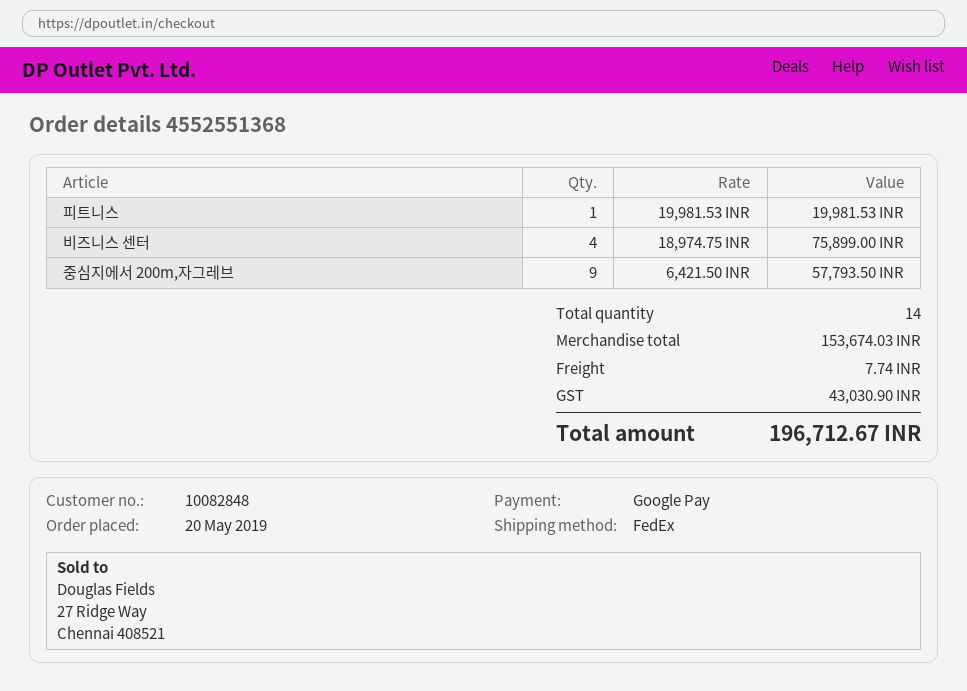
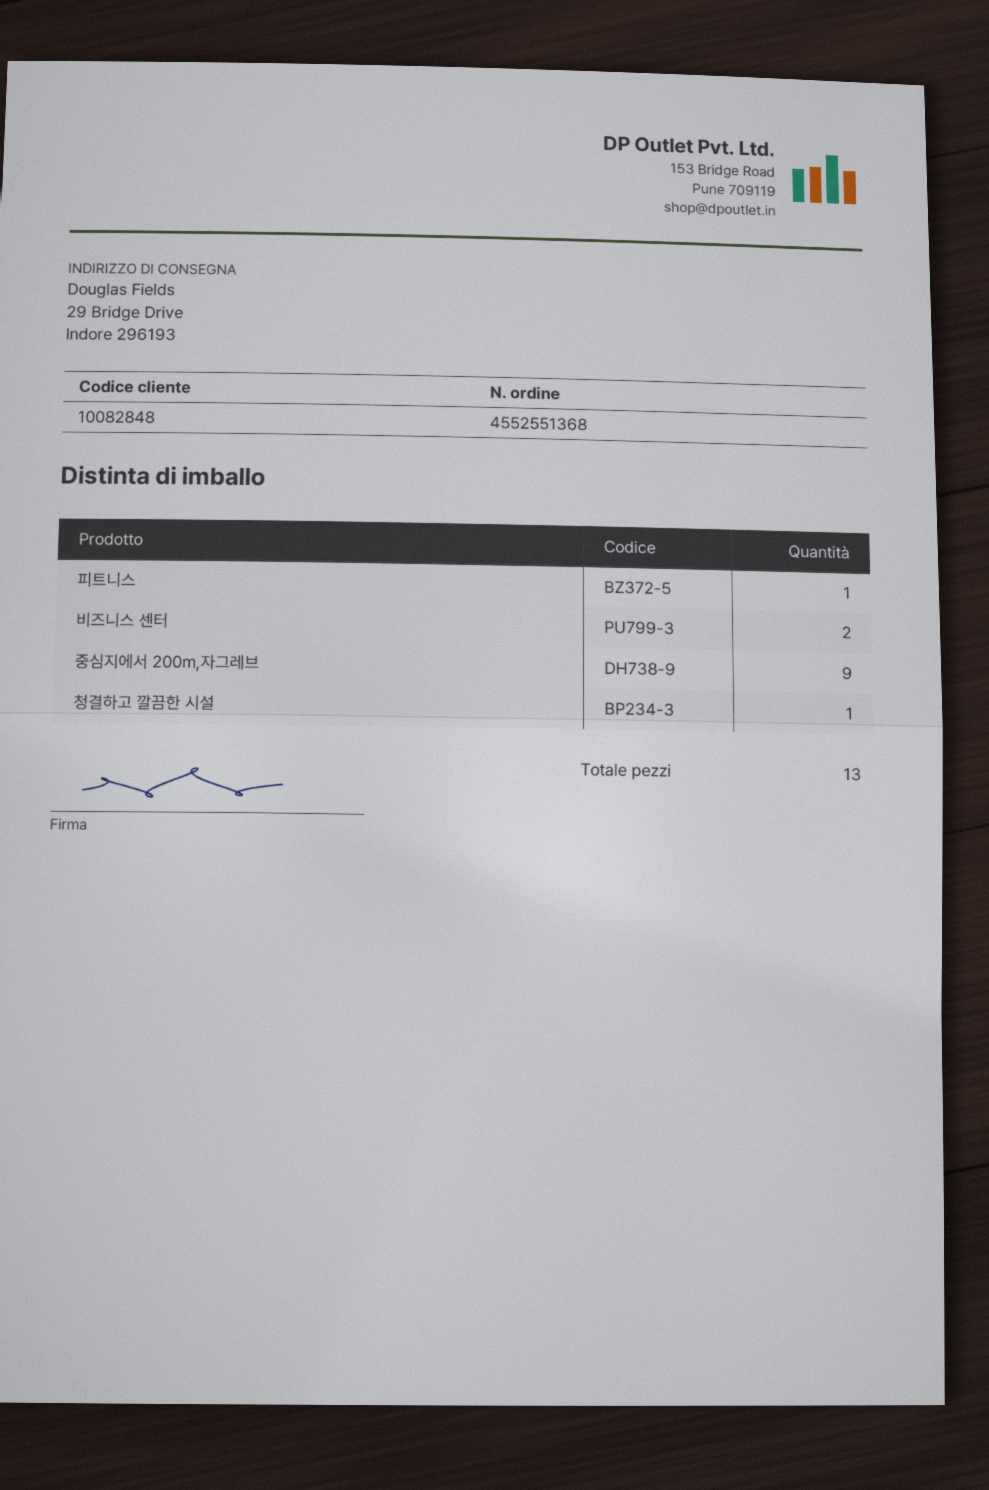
비즈니스 센터: 4 -> 2
청결하고 깔끔한 시설: none -> 1
total quantity: 14 -> 13

